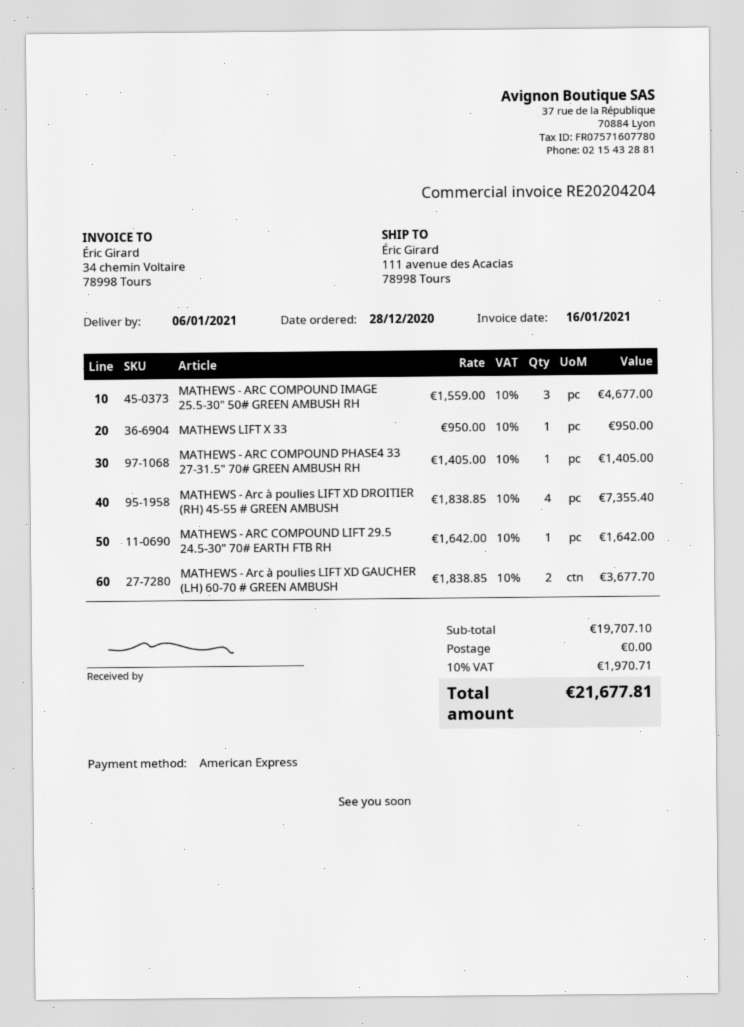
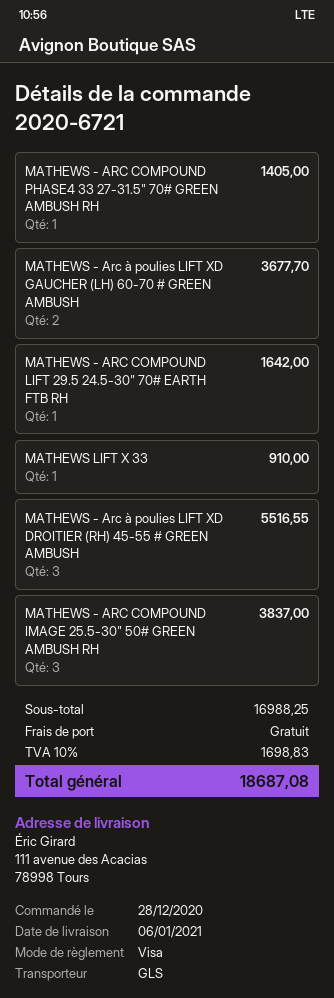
payment method: American Express -> Visa
MATHEWS - ARC COMPOUND IMAGE 25.5-30" 50# GREEN AMBUSH RH: 3 for 4677.00 -> 3 for 3837.00
MATHEWS LIFT X 33: 1 for 950.00 -> 1 for 910.00
MATHEWS - Arc à poulies LIFT XD DROITIER (RH) 45-55 # GREEN AMBUSH: 4 for 7355.40 -> 3 for 5516.55
subtotal: 19707.10 -> 16988.25
tax: 10% = 1970.71 -> 10% = 1698.83
total: 21677.81 -> 18687.08

